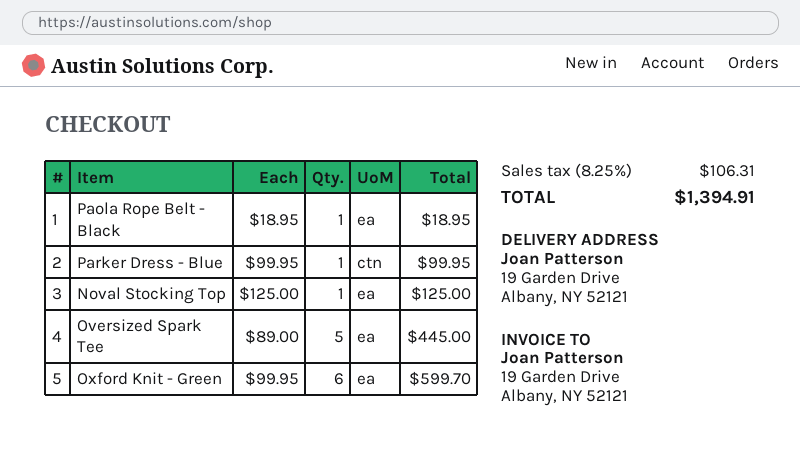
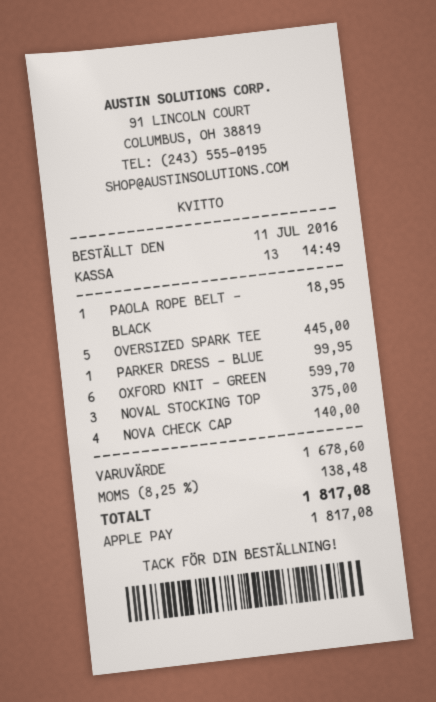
Noval Stocking Top: 1 for 125.00 -> 3 for 375.00
NOVA CHECK CAP: none -> 4 for 140.00
tax: 8.25% = 106.31 -> 8.25% = 138.48
total: 1394.91 -> 1817.08

